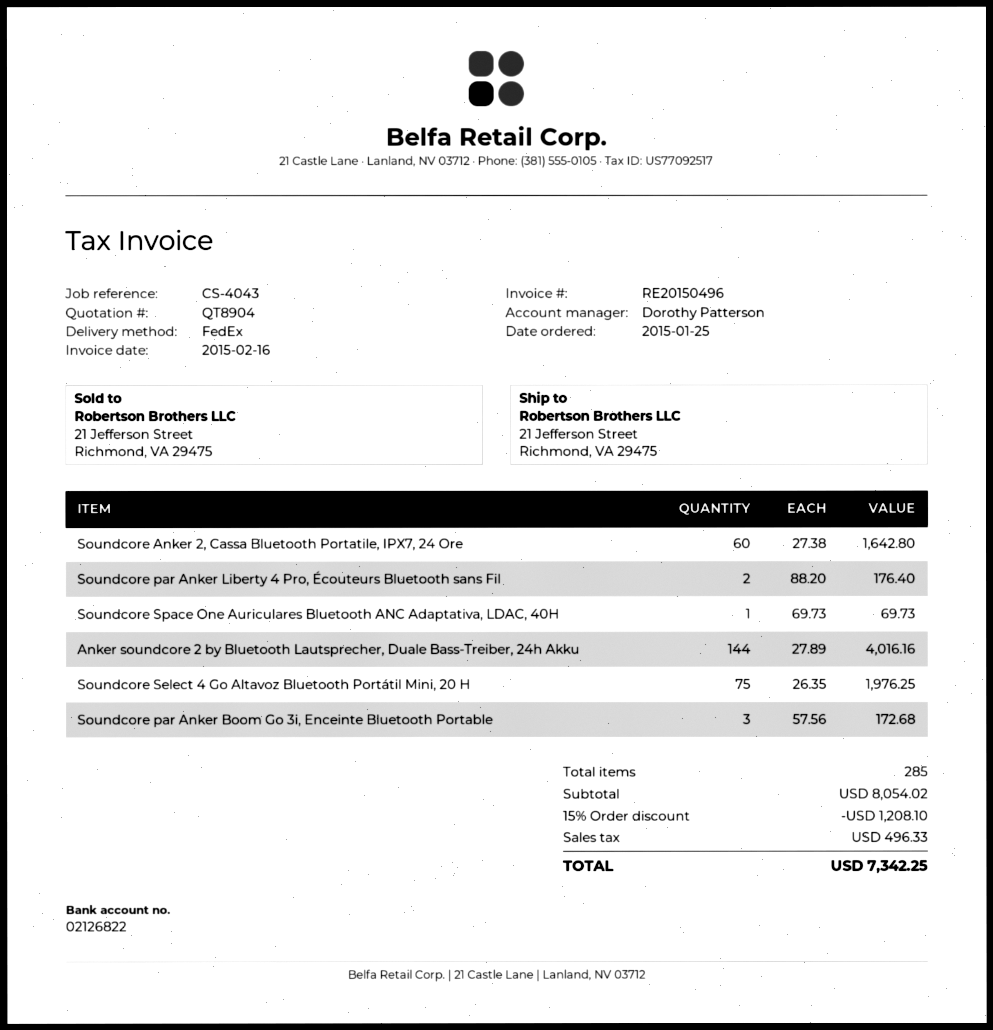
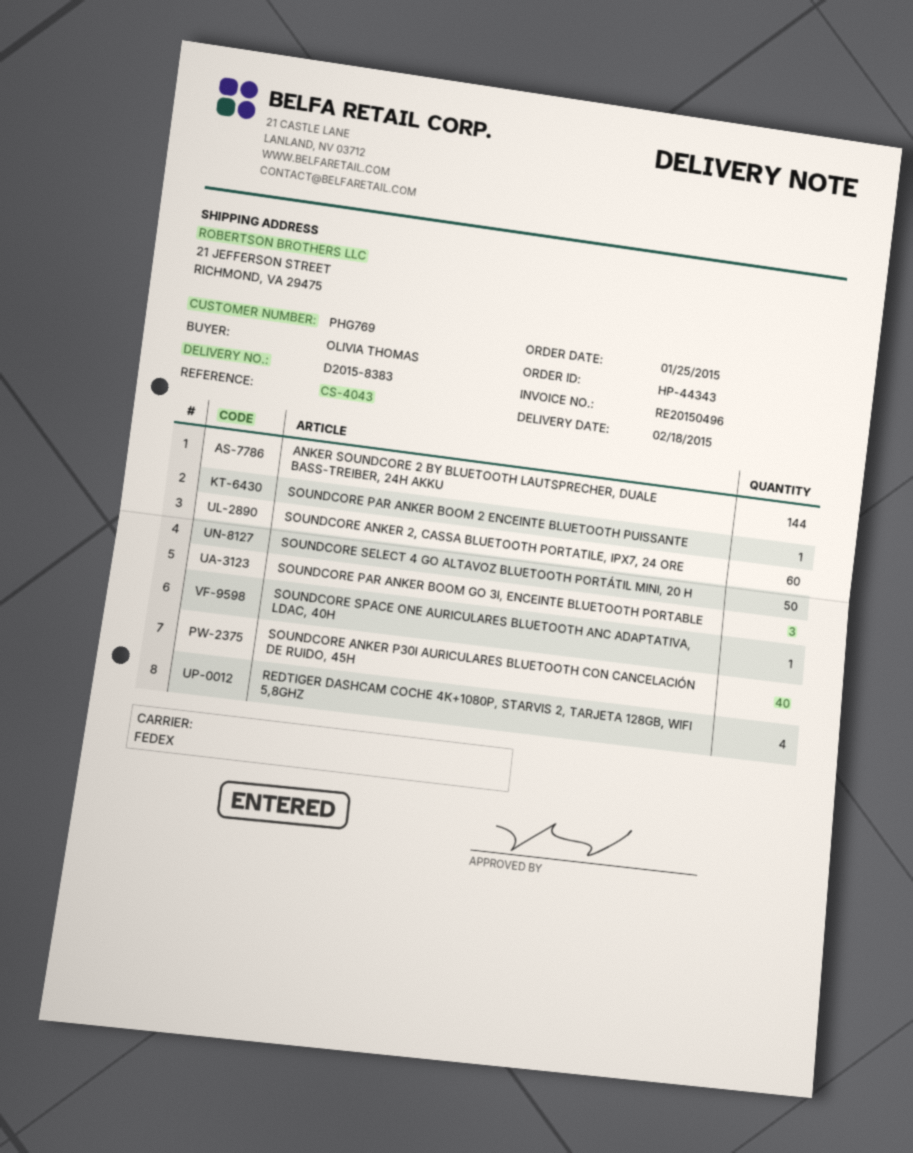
Soundcore par Anker Liberty 4 Pro, Écouteurs Bluetooth sans Fil: 2 -> none
Soundcore Select 4 Go Altavoz Bluetooth Portátil Mini, 20 H: 75 -> 50
SOUNDCORE PAR ANKER BOOM 2 ENCEINTE BLUETOOTH PUISSANTE: none -> 1
SOUNDCORE ANKER P30I AURICULARES BLUETOOTH CON CANCELACIÓN DE RUIDO, 45H: none -> 40
REDTIGER DASHCAM COCHE 4K+1080P, STARVIS 2, TARJETA 128GB, WIFI 5,8GHZ: none -> 4

